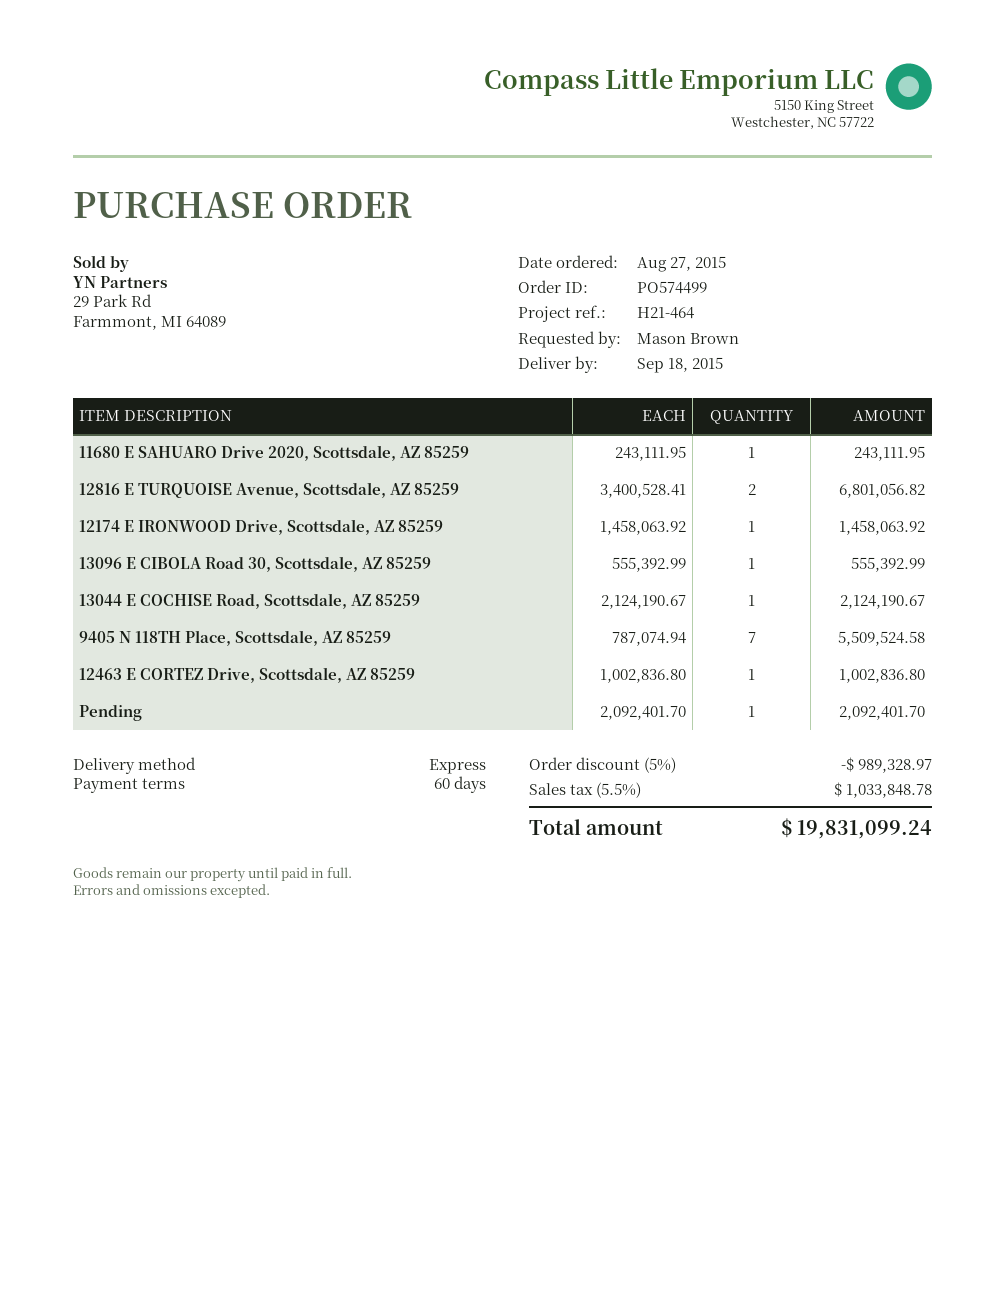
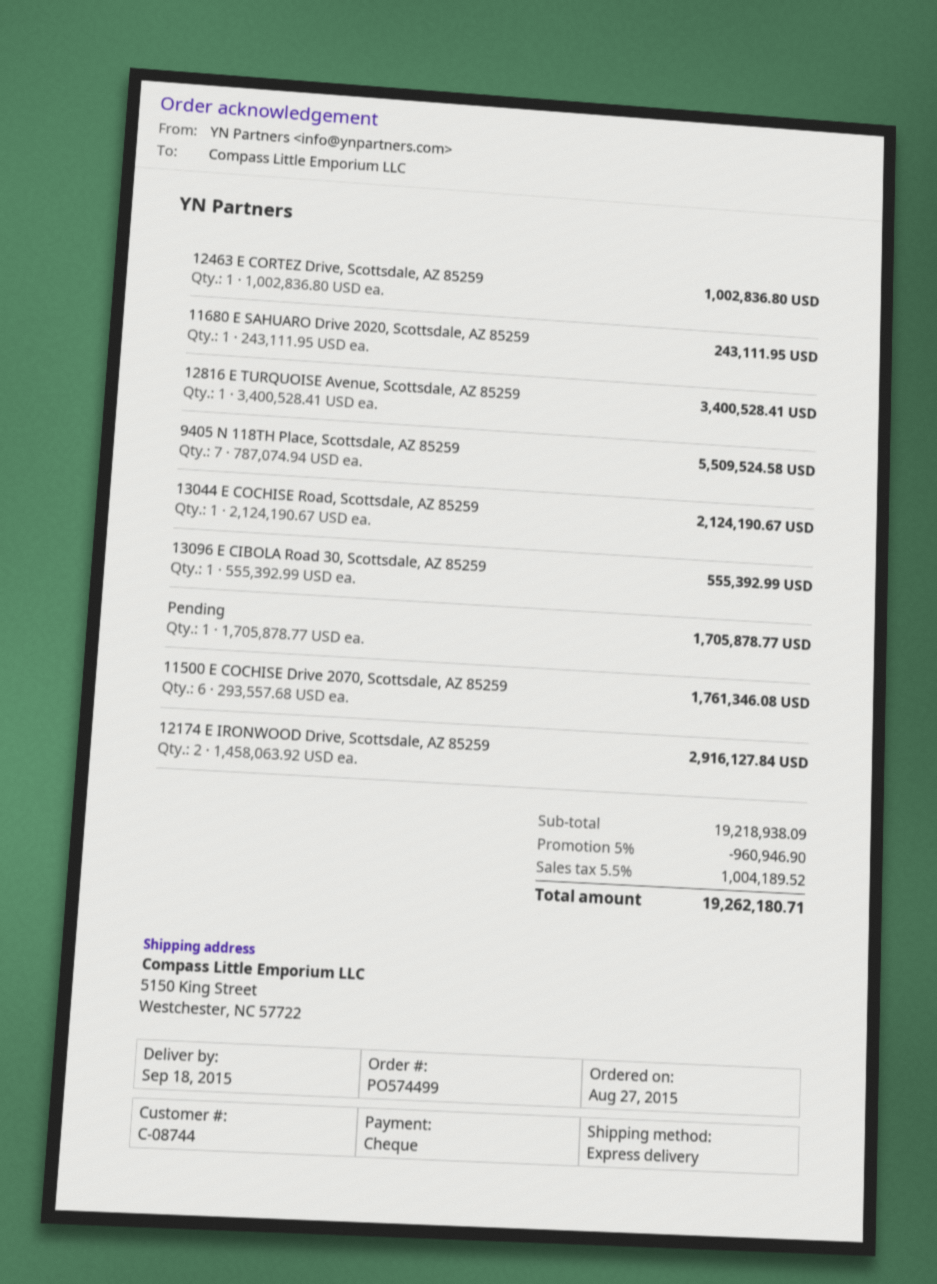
12816 E TURQUOISE Avenue, Scottsdale, AZ 85259: 2 x 3400528.41 = 6801056.82 -> 1 x 3400528.41 = 3400528.41
12174 E IRONWOOD Drive, Scottsdale, AZ 85259: 1 x 1458063.92 = 1458063.92 -> 2 x 1458063.92 = 2916127.84
Pending: 1 x 2092401.70 = 2092401.70 -> 1 x 1705878.77 = 1705878.77
11500 E COCHISE Drive 2070, Scottsdale, AZ 85259: none -> 6 x 293557.68 = 1761346.08
discount: 5% = 989328.97 -> 5% = 960946.90
tax: 5.5% = 1033848.78 -> 5.5% = 1004189.52
total: 19831099.24 -> 19262180.71

